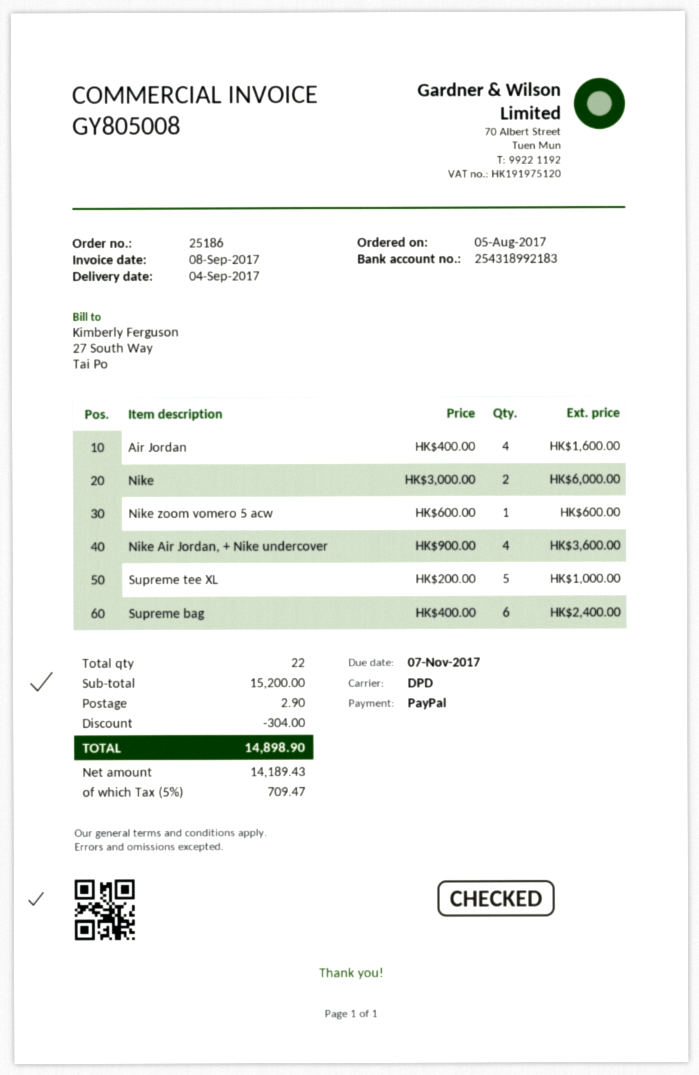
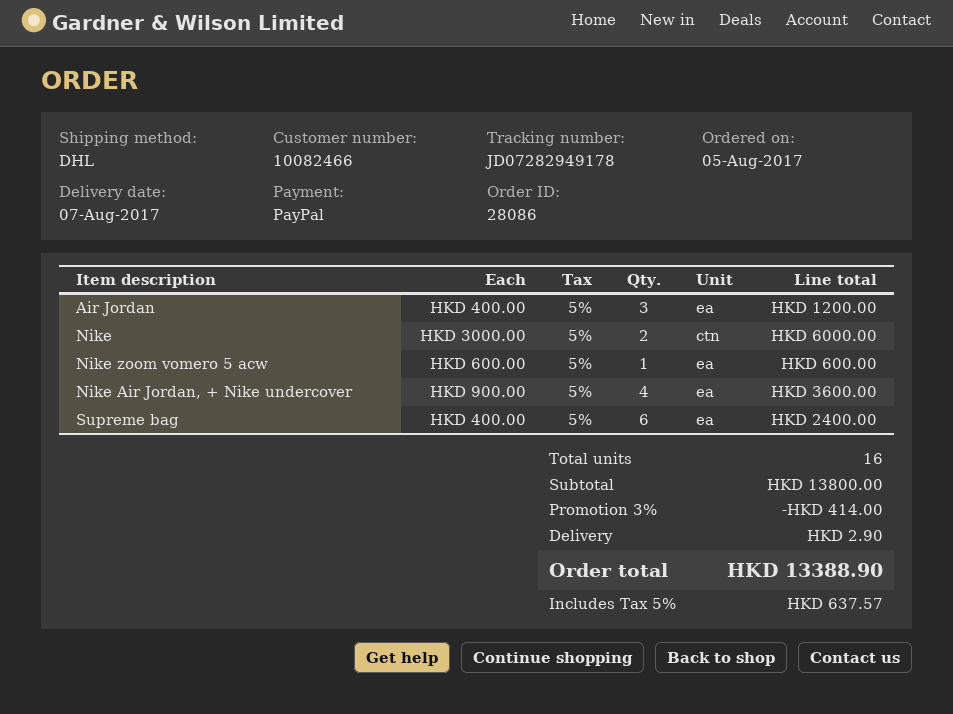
order number: 25186 -> 28086
delivery date: 2017-09-04 -> 2017-08-07
shipping method: DPD -> DHL
Air Jordan: 4 x 400.00 = 1600.00 -> 3 x 400.00 = 1200.00
Supreme tee XL: 5 x 200.00 = 1000.00 -> none
total quantity: 22 -> 16
subtotal: 15200.00 -> 13800.00
discount: 304.00 -> 414.00
tax: 5% = 709.47 -> 5% = 637.57
total: 14898.90 -> 13388.90

